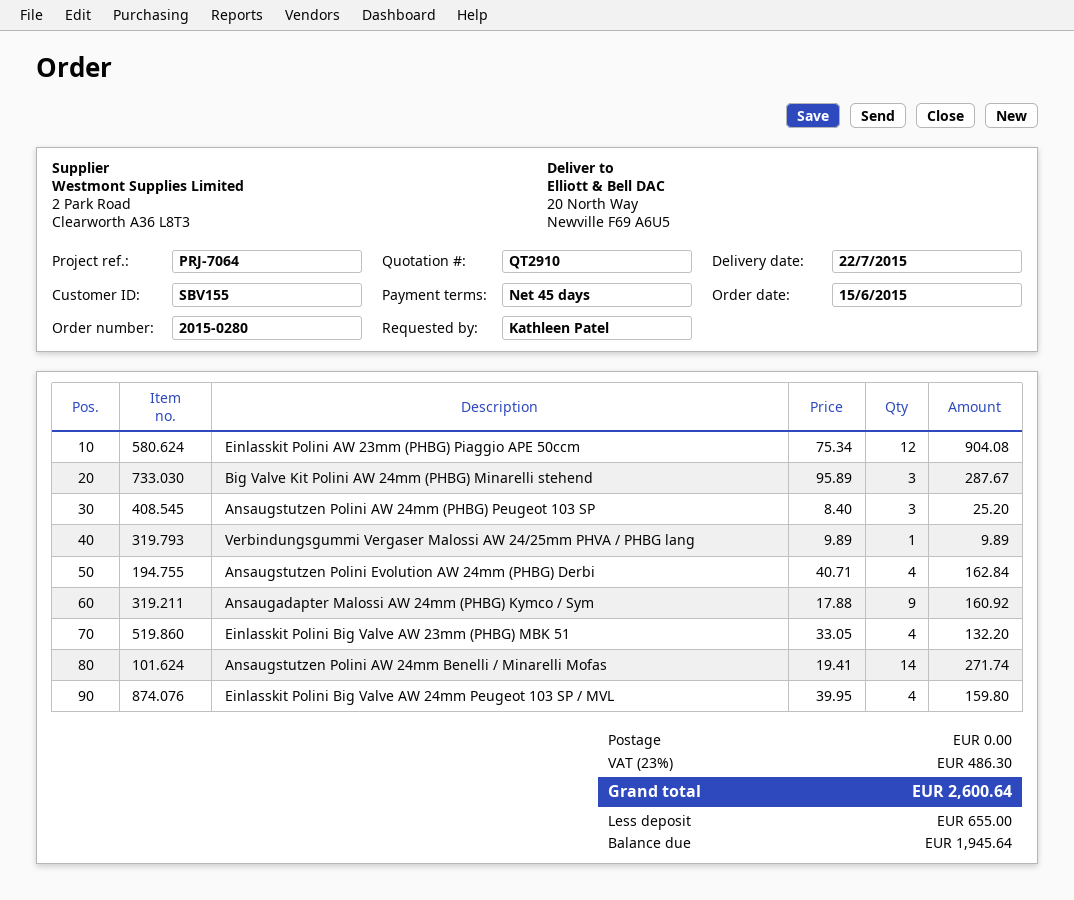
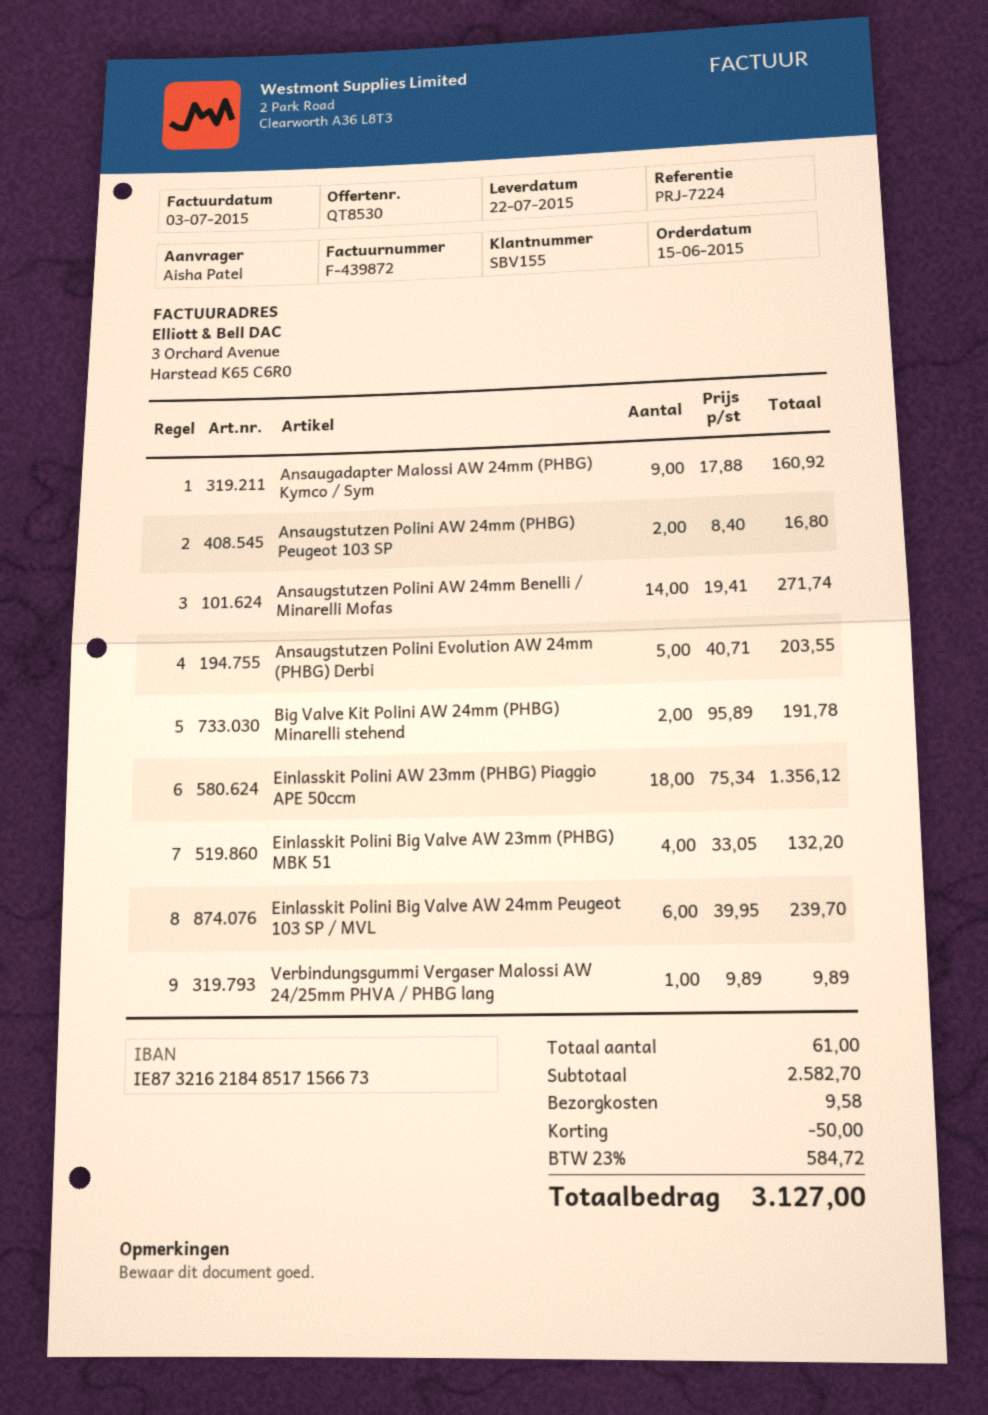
quote number: QT2910 -> QT8530
reference: PRJ-7064 -> PRJ-7224
ordered by: Kathleen Patel -> Aisha Patel
Einlasskit Polini AW 23mm (PHBG) Piaggio APE 50ccm: 12 x 75.34 = 904.08 -> 18 x 75.34 = 1356.12
Big Valve Kit Polini AW 24mm (PHBG) Minarelli stehend: 3 x 95.89 = 287.67 -> 2 x 95.89 = 191.78
Ansaugstutzen Polini AW 24mm (PHBG) Peugeot 103 SP: 3 x 8.40 = 25.20 -> 2 x 8.40 = 16.80
Ansaugstutzen Polini Evolution AW 24mm (PHBG) Derbi: 4 x 40.71 = 162.84 -> 5 x 40.71 = 203.55
Einlasskit Polini Big Valve AW 24mm Peugeot 103 SP / MVL: 4 x 39.95 = 159.80 -> 6 x 39.95 = 239.70
discount: none -> 50.00
shipping: 0.00 -> 9.58
tax: 23% = 486.30 -> 23% = 584.72
total: 2600.64 -> 3127.00

